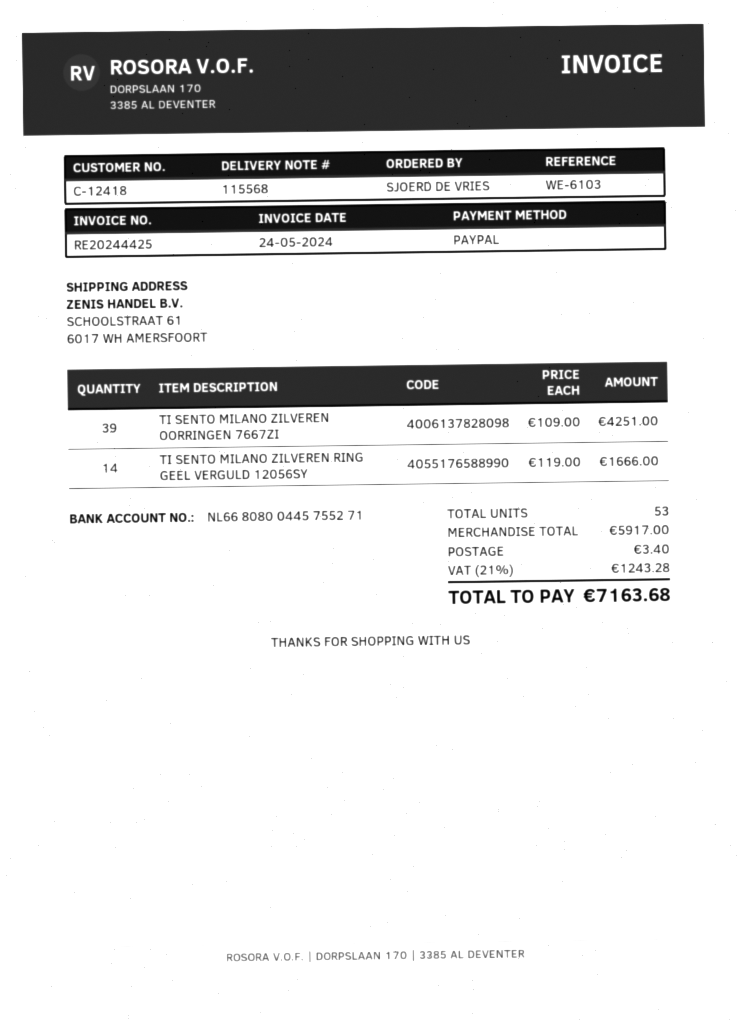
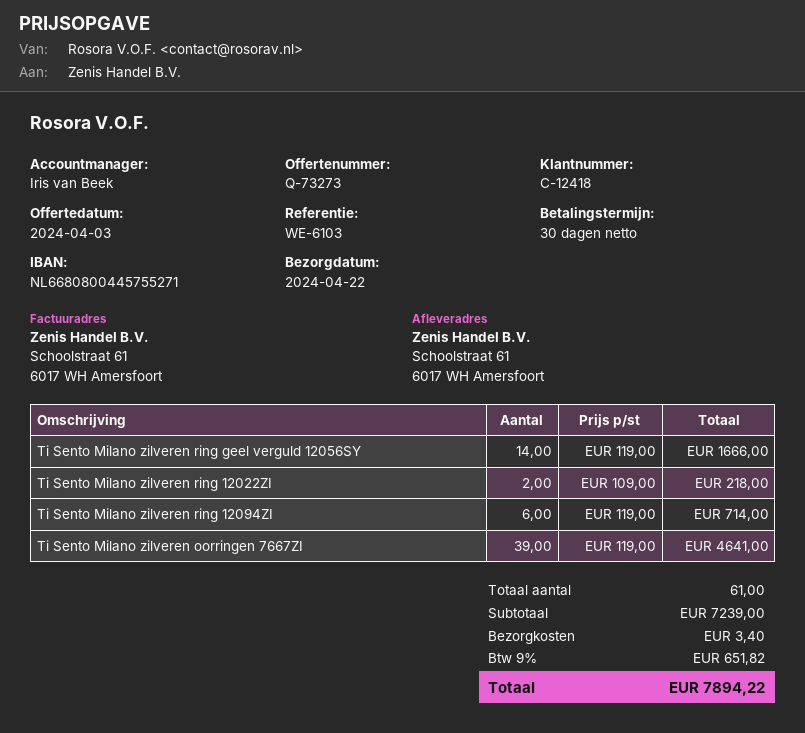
TI SENTO MILANO ZILVEREN OORRINGEN 7667ZI: 39 x 109.00 = 4251.00 -> 39 x 119.00 = 4641.00
Ti Sento Milano zilveren ring 12022ZI: none -> 2 x 109.00 = 218.00
Ti Sento Milano zilveren ring 12094ZI: none -> 6 x 119.00 = 714.00
total quantity: 53 -> 61
subtotal: 5917.00 -> 7239.00
tax: 21% = 1243.28 -> 9% = 651.82
total: 7163.68 -> 7894.22

